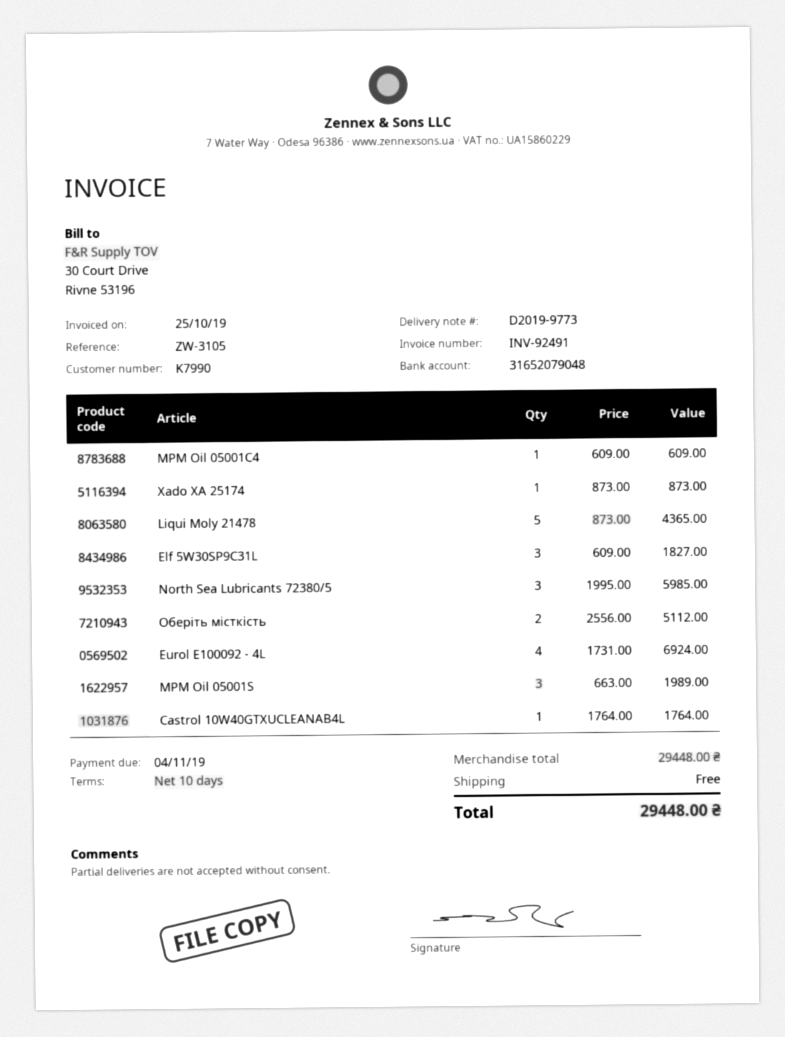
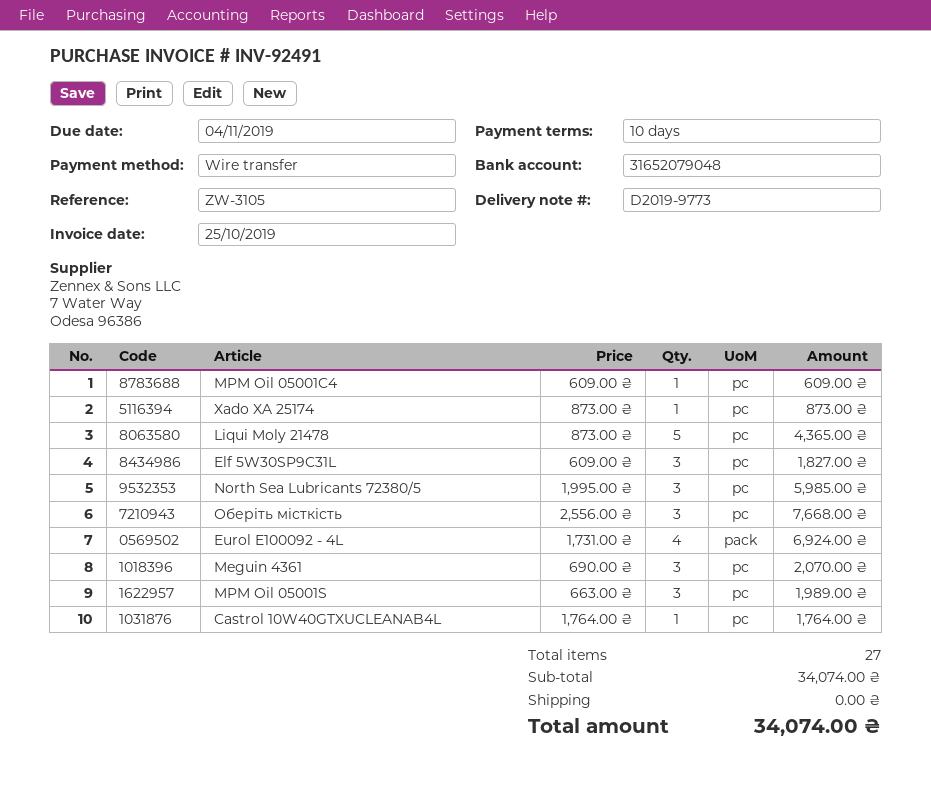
Оберіть місткість: 2 x 2556.00 = 5112.00 -> 3 x 2556.00 = 7668.00
Meguin 4361: none -> 3 x 690.00 = 2070.00
subtotal: 29448.00 -> 34074.00
total: 29448.00 -> 34074.00

